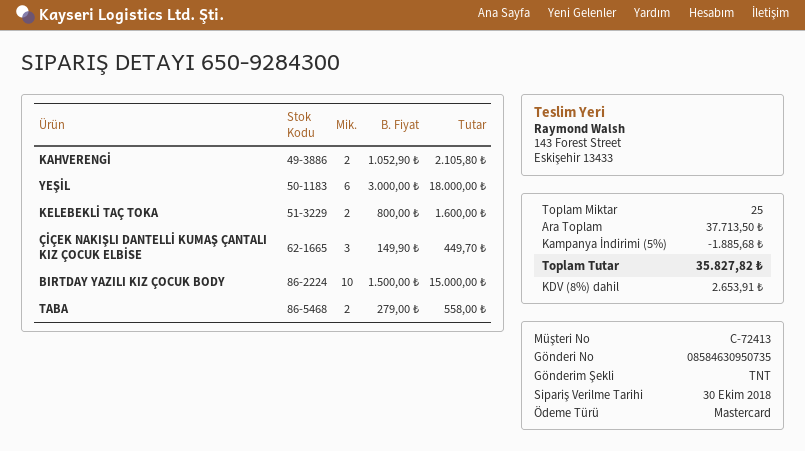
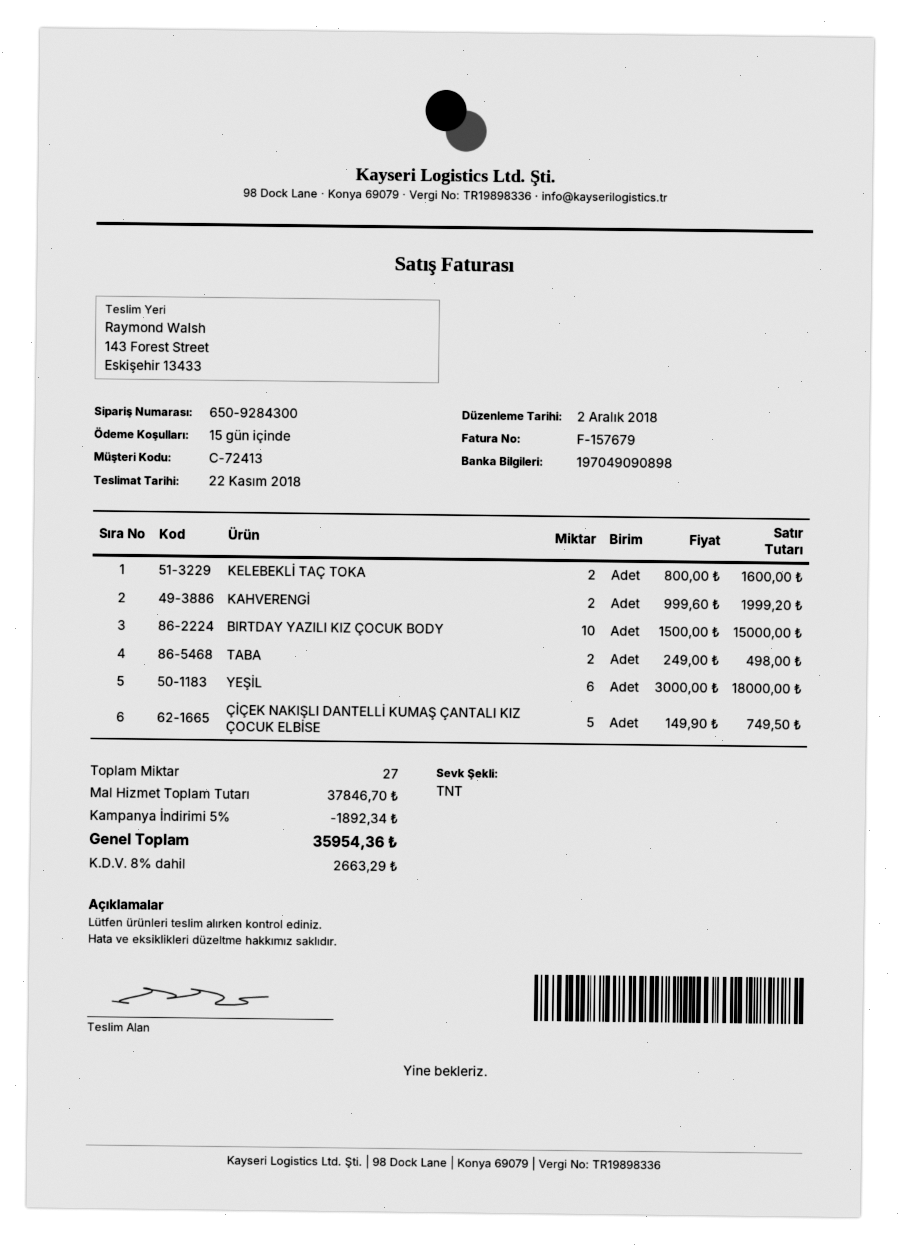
KAHVERENGİ: 2 x 1052.90 = 2105.80 -> 2 x 999.60 = 1999.20
ÇİÇEK NAKIŞLI DANTELLİ KUMAŞ ÇANTALI KIZ ÇOCUK ELBİSE: 3 x 149.90 = 449.70 -> 5 x 149.90 = 749.50
TABA: 2 x 279.00 = 558.00 -> 2 x 249.00 = 498.00
total quantity: 25 -> 27
subtotal: 37713.50 -> 37846.70
discount: 5% = 1885.68 -> 5% = 1892.34
tax: 8% = 2653.91 -> 8% = 2663.29
total: 35827.82 -> 35954.36

